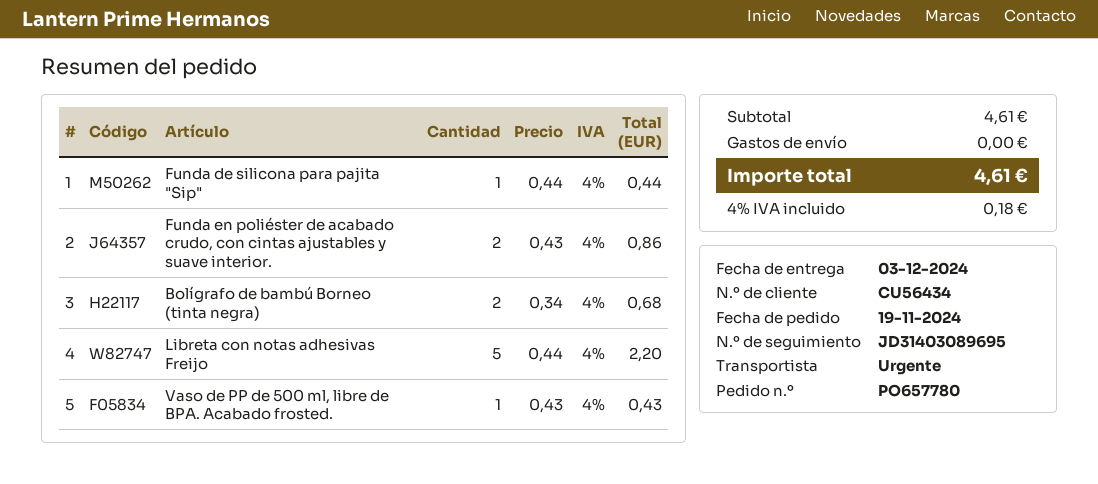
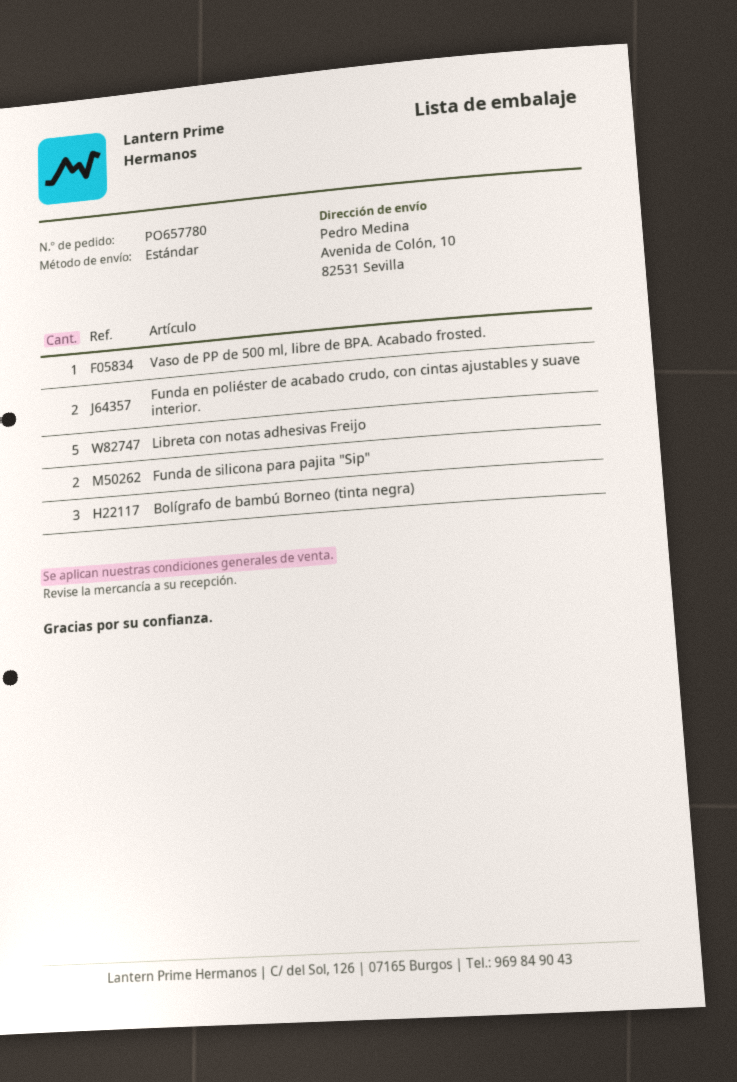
shipping method: express -> standard
Funda de silicona para pajita "Sip": 1 -> 2
Bolígrafo de bambú Borneo (tinta negra): 2 -> 3

